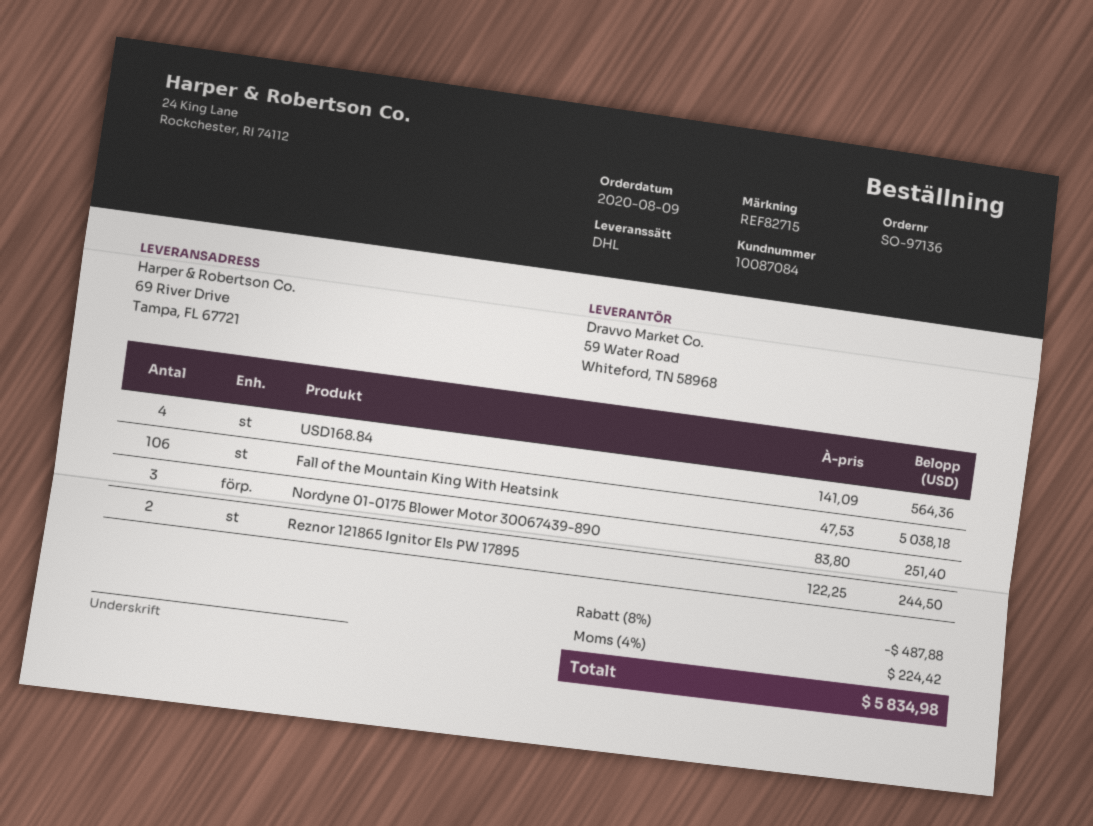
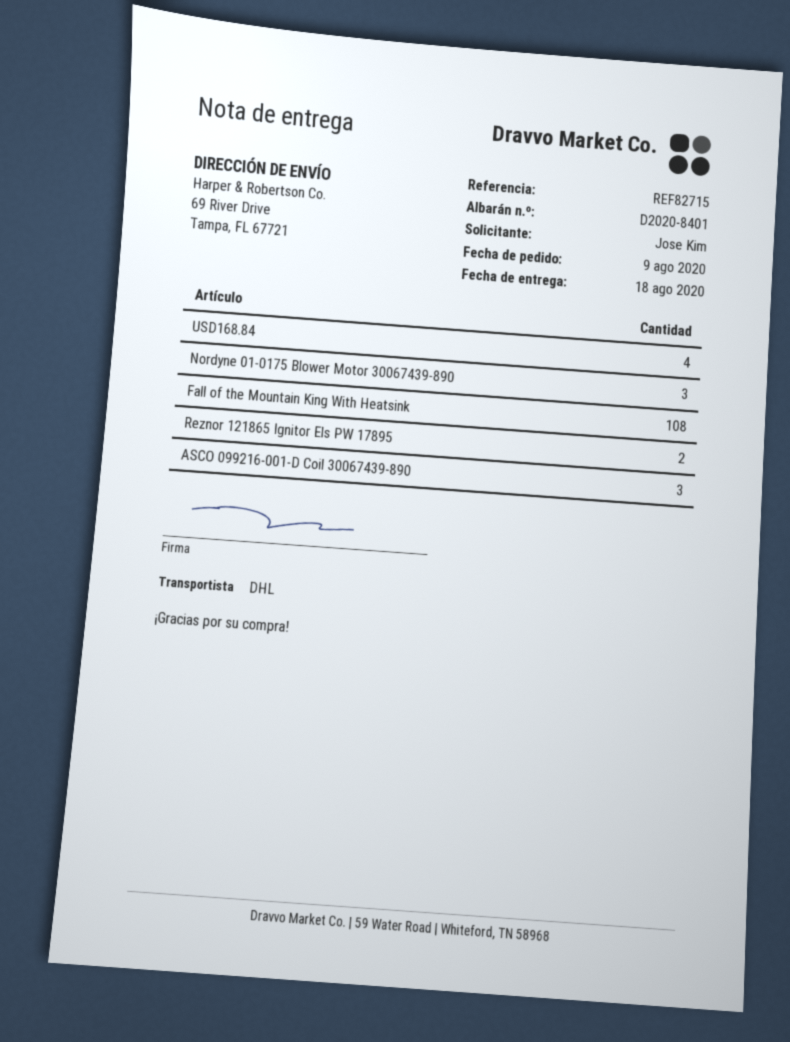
Fall of the Mountain King With Heatsink: 106 -> 108
ASCO 099216-001-D Coil 30067439-890: none -> 3

